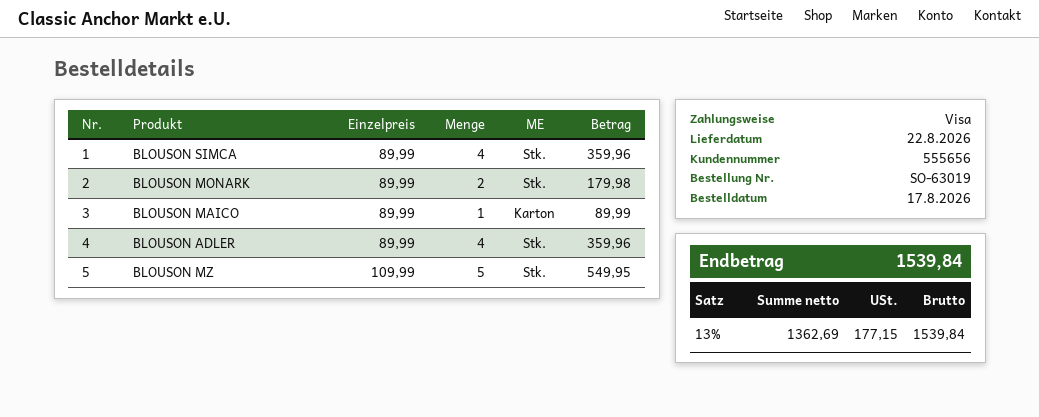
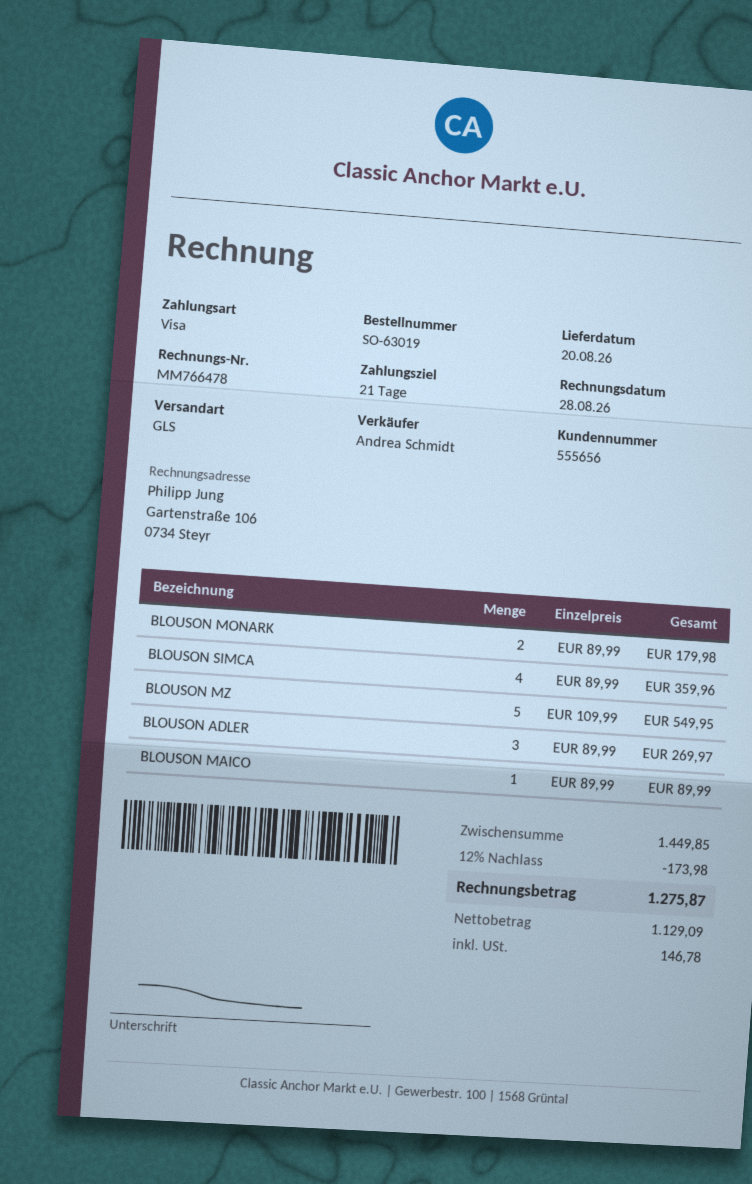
delivery date: 2026-08-22 -> 2026-08-20
BLOUSON ADLER: 4 x 89.99 = 359.96 -> 3 x 89.99 = 269.97
discount: none -> 12% = 173.98
net: 1362.69 -> 1129.09
tax: 177.15 -> 146.78
total: 1539.84 -> 1275.87

